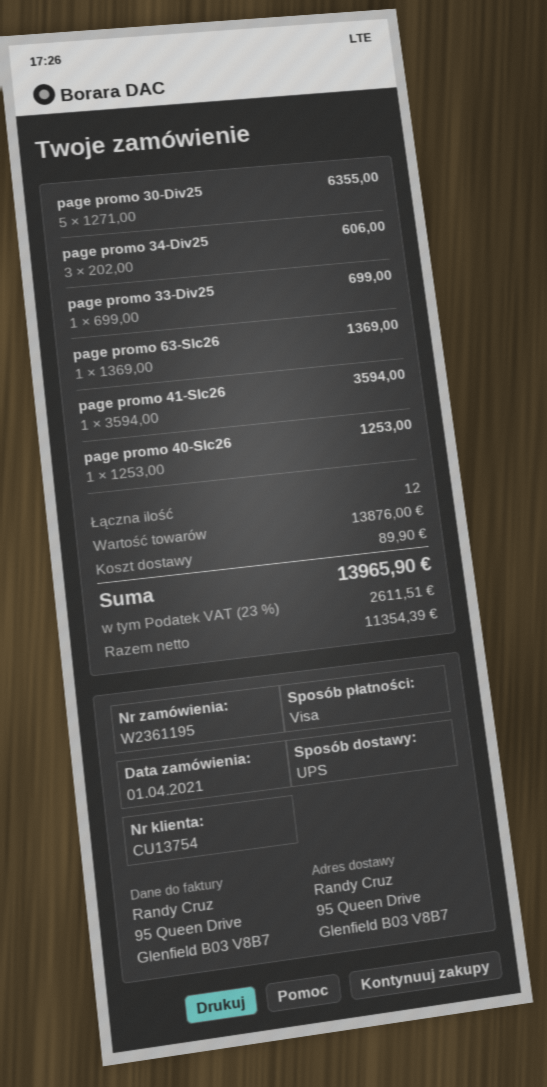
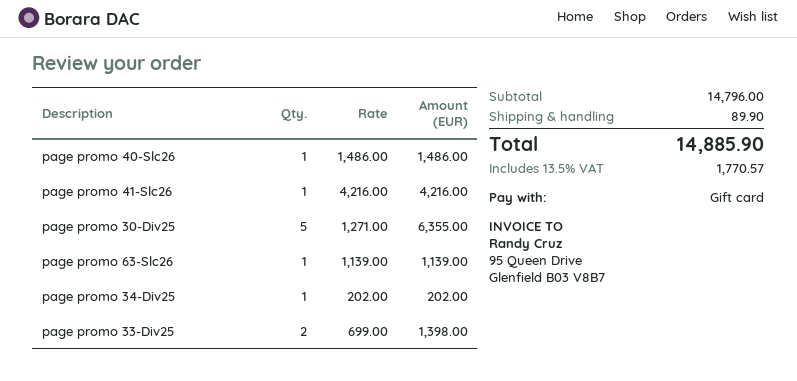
payment method: Visa -> gift card
page promo 34-Div25: 3 x 202.00 = 606.00 -> 1 x 202.00 = 202.00
page promo 33-Div25: 1 x 699.00 = 699.00 -> 2 x 699.00 = 1398.00
page promo 63-Slc26: 1 x 1369.00 = 1369.00 -> 1 x 1139.00 = 1139.00
page promo 41-Slc26: 1 x 3594.00 = 3594.00 -> 1 x 4216.00 = 4216.00
page promo 40-Slc26: 1 x 1253.00 = 1253.00 -> 1 x 1486.00 = 1486.00
subtotal: 13876.00 -> 14796.00
tax: 23% = 2611.51 -> 13.5% = 1770.57
total: 13965.90 -> 14885.90

